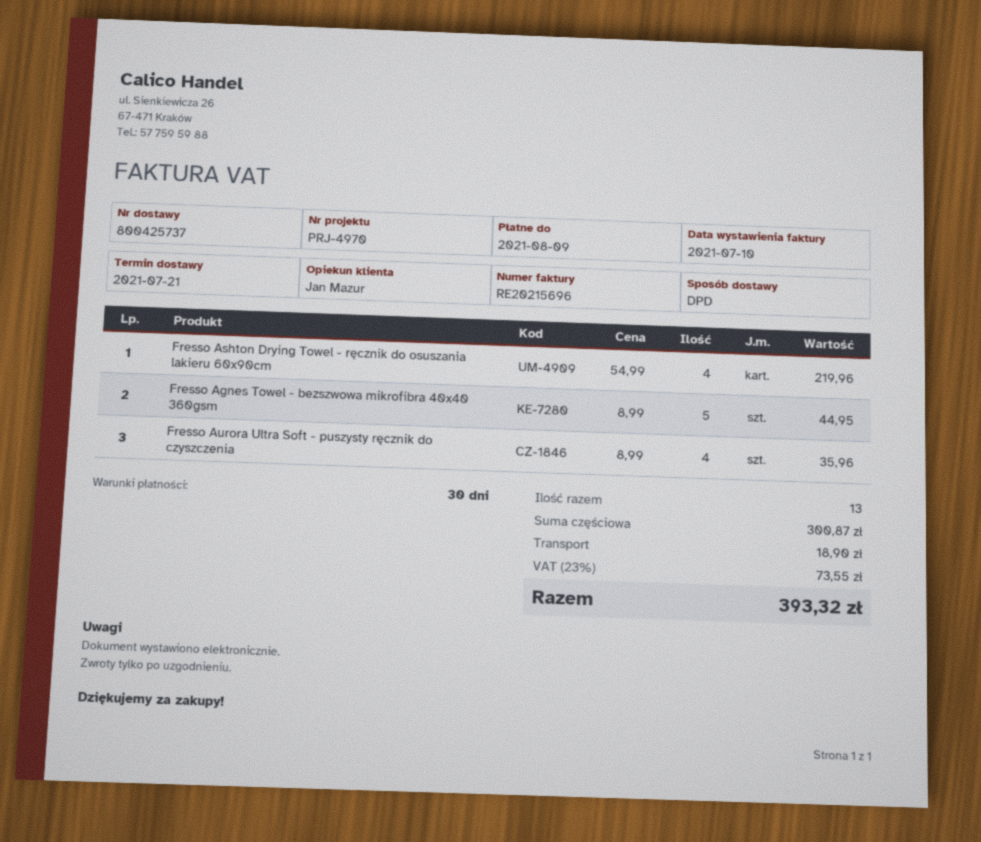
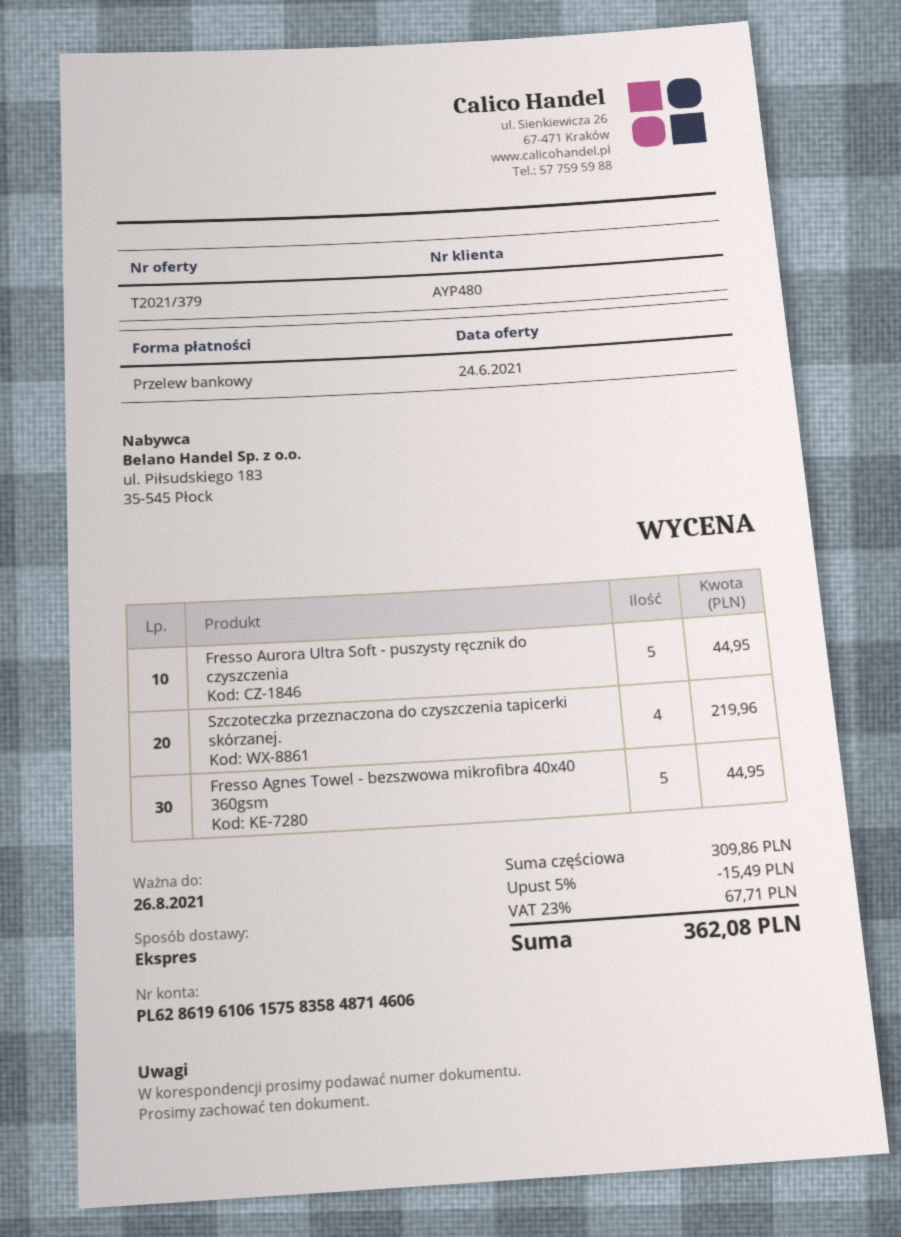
shipping method: DPD -> express
Fresso Ashton Drying Towel - ręcznik do osuszania lakieru 60x90cm: 4 for 219.96 -> none
Fresso Aurora Ultra Soft - puszysty ręcznik do czyszczenia: 4 for 35.96 -> 5 for 44.95
Szczoteczka przeznaczona do czyszczenia tapicerki skórzanej.: none -> 4 for 219.96
subtotal: 300.87 -> 309.86
discount: none -> 5% = 15.49
shipping: 18.90 -> none
tax: 23% = 73.55 -> 23% = 67.71
total: 393.32 -> 362.08

